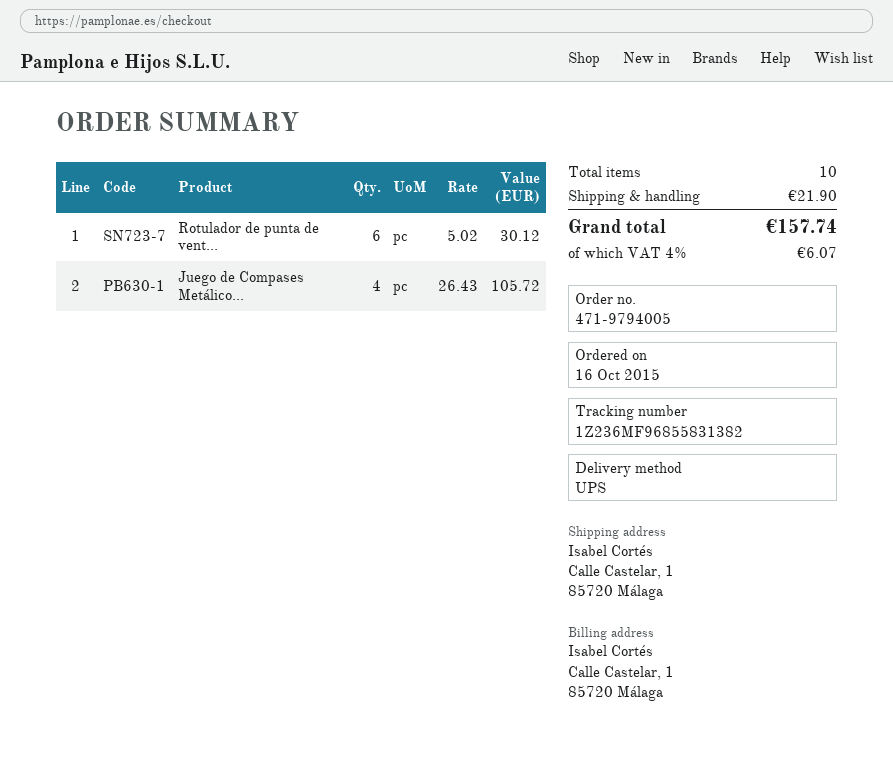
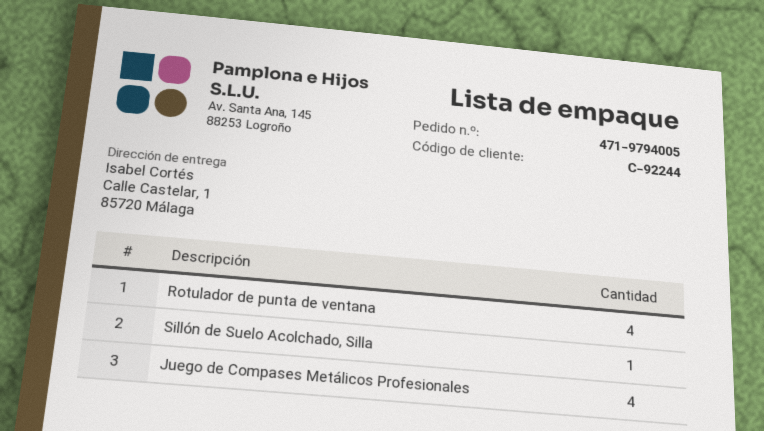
Rotulador de punta de vent...: 6 -> 4
Sillón de Suelo Acolchado, Silla: none -> 1

